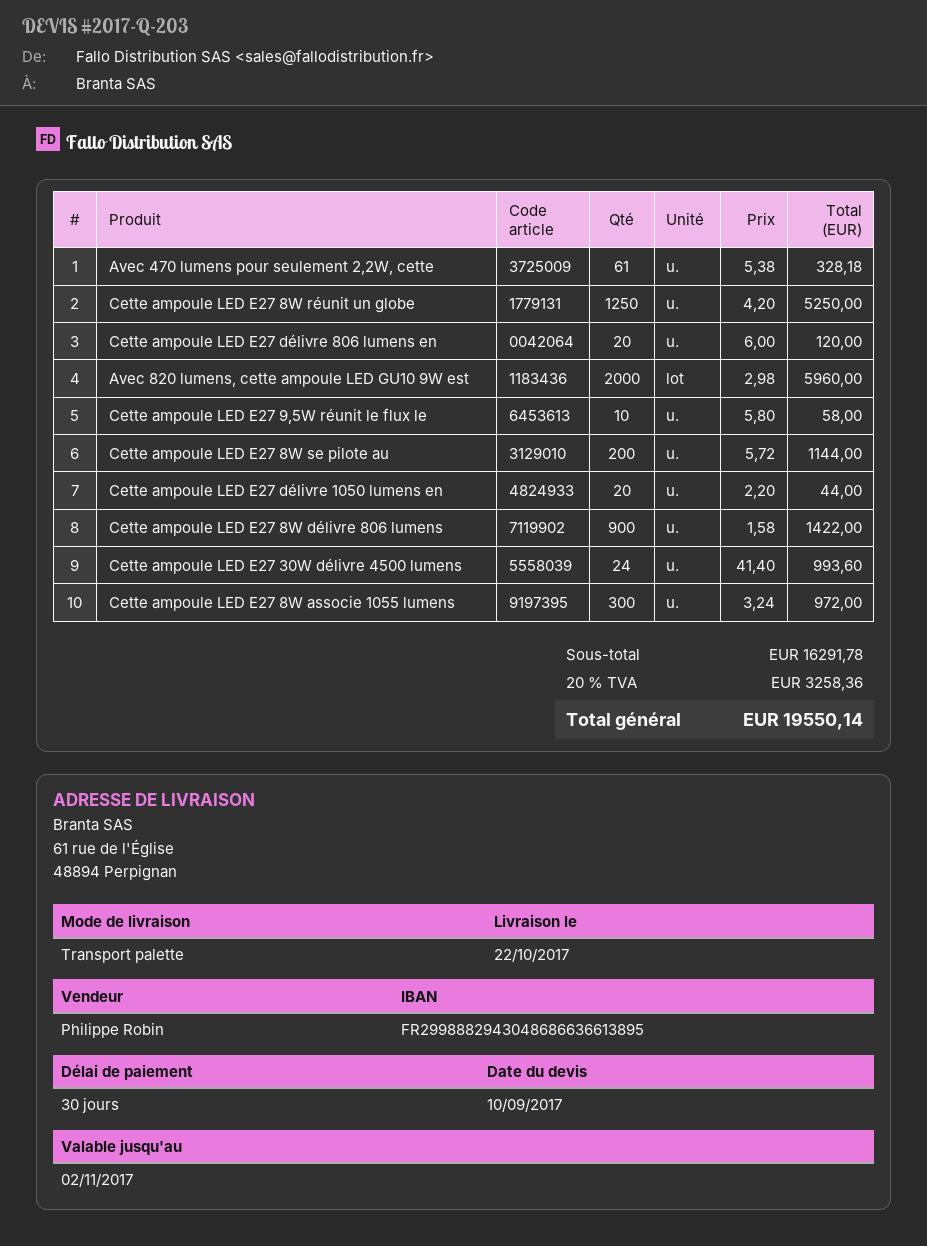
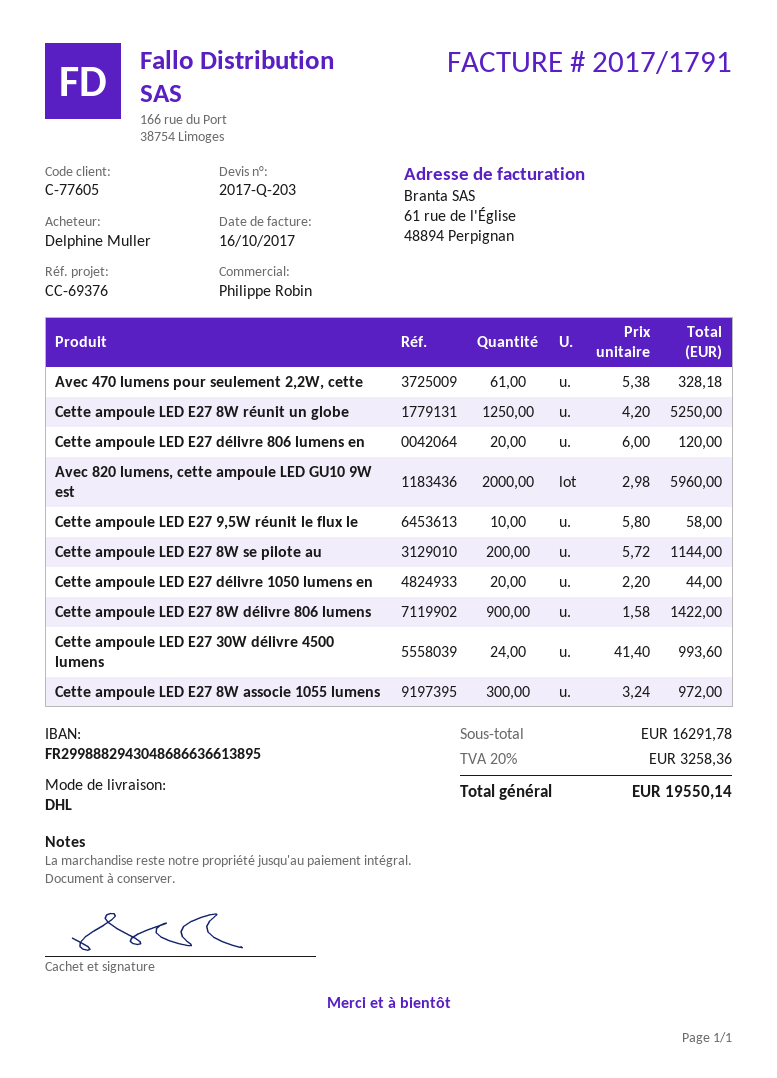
shipping method: pallet freight -> DHL

